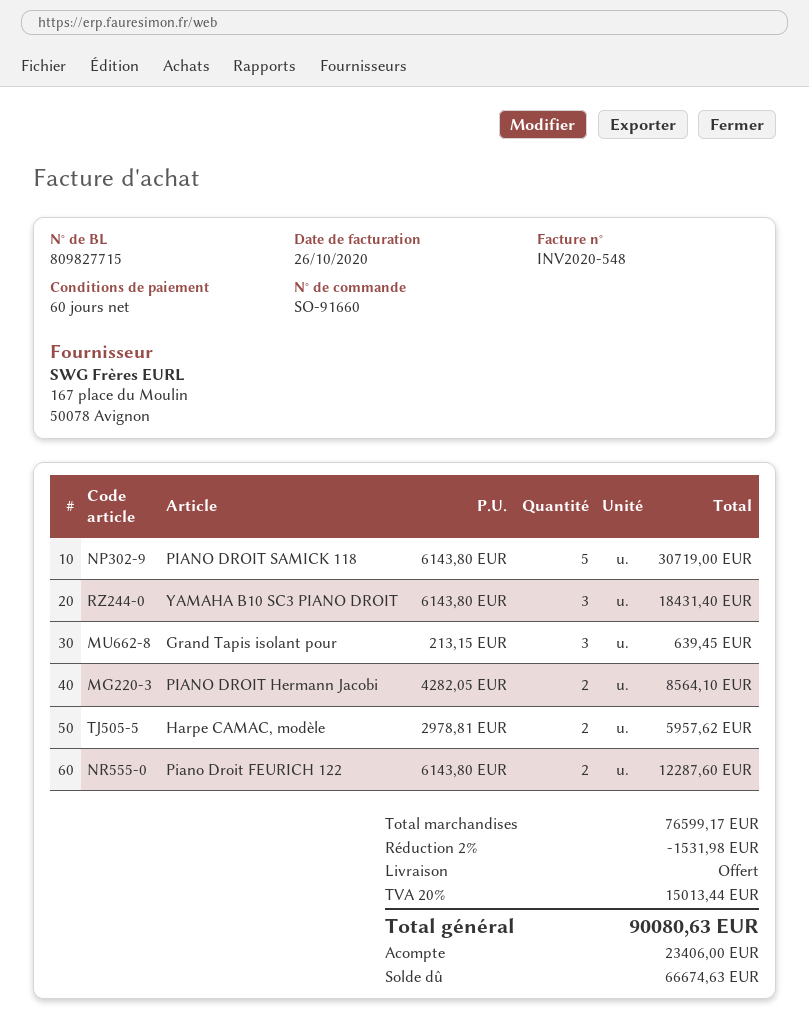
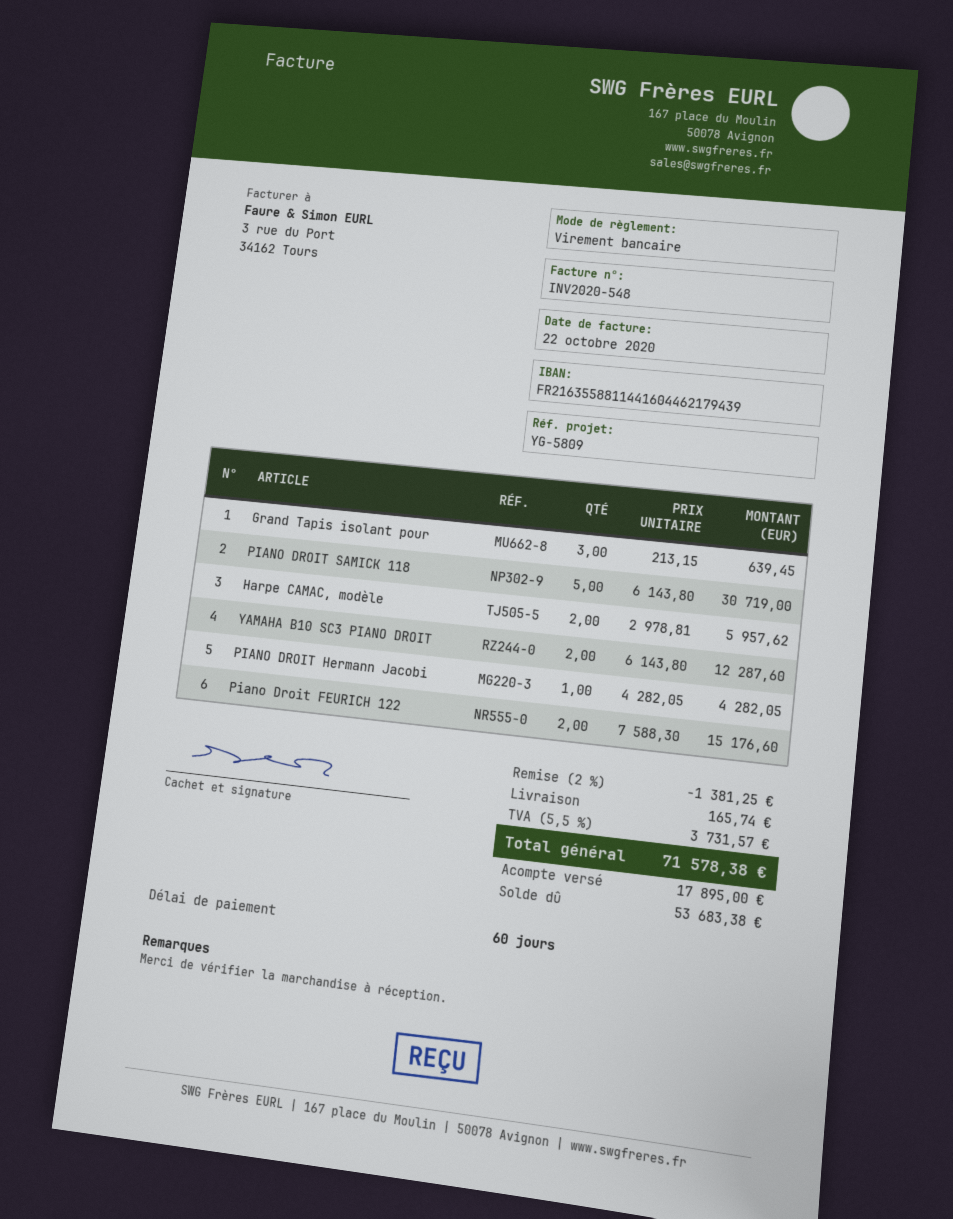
invoice date: 2020-10-26 -> 2020-10-22
YAMAHA B10 SC3 PIANO DROIT: 3 x 6143.80 = 18431.40 -> 2 x 6143.80 = 12287.60
PIANO DROIT Hermann Jacobi: 2 x 4282.05 = 8564.10 -> 1 x 4282.05 = 4282.05
Piano Droit FEURICH 122: 2 x 6143.80 = 12287.60 -> 2 x 7588.30 = 15176.60
discount: 2% = 1531.98 -> 2% = 1381.25
shipping: 0.00 -> 165.74
tax: 20% = 15013.44 -> 5.5% = 3731.57
total: 90080.63 -> 71578.38
deposit: 23406.00 -> 17895.00
balance: 66674.63 -> 53683.38

